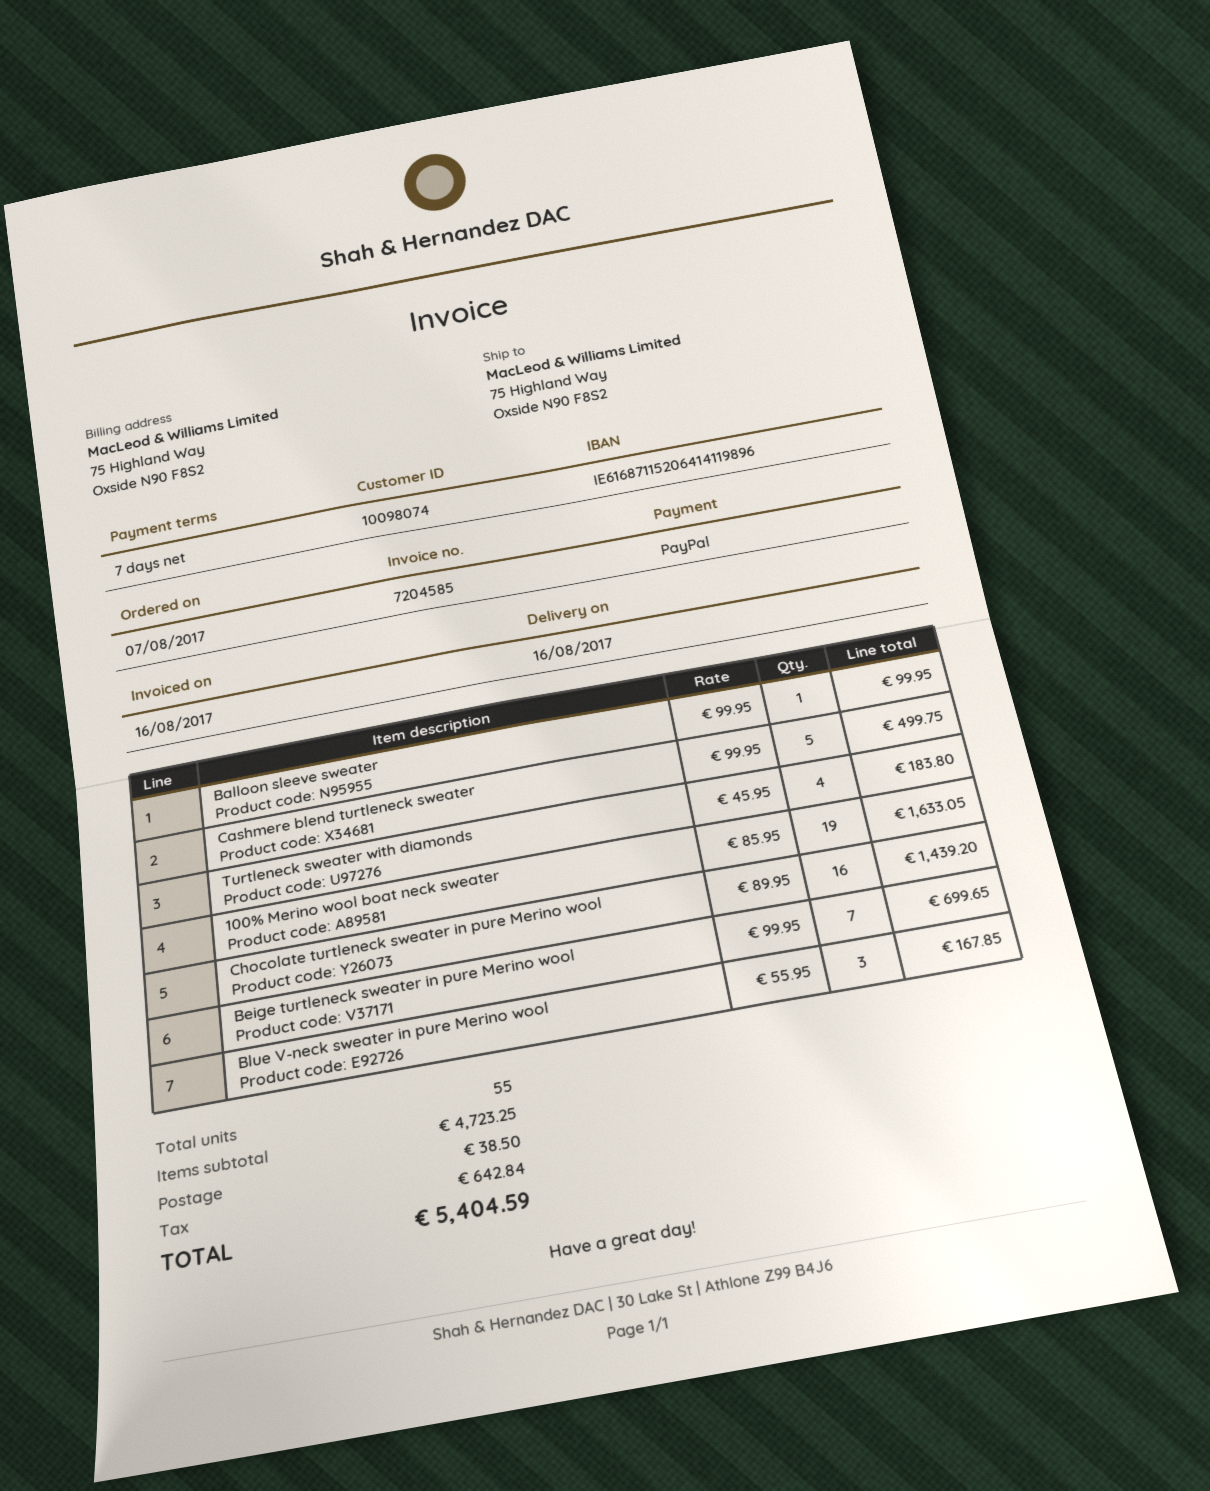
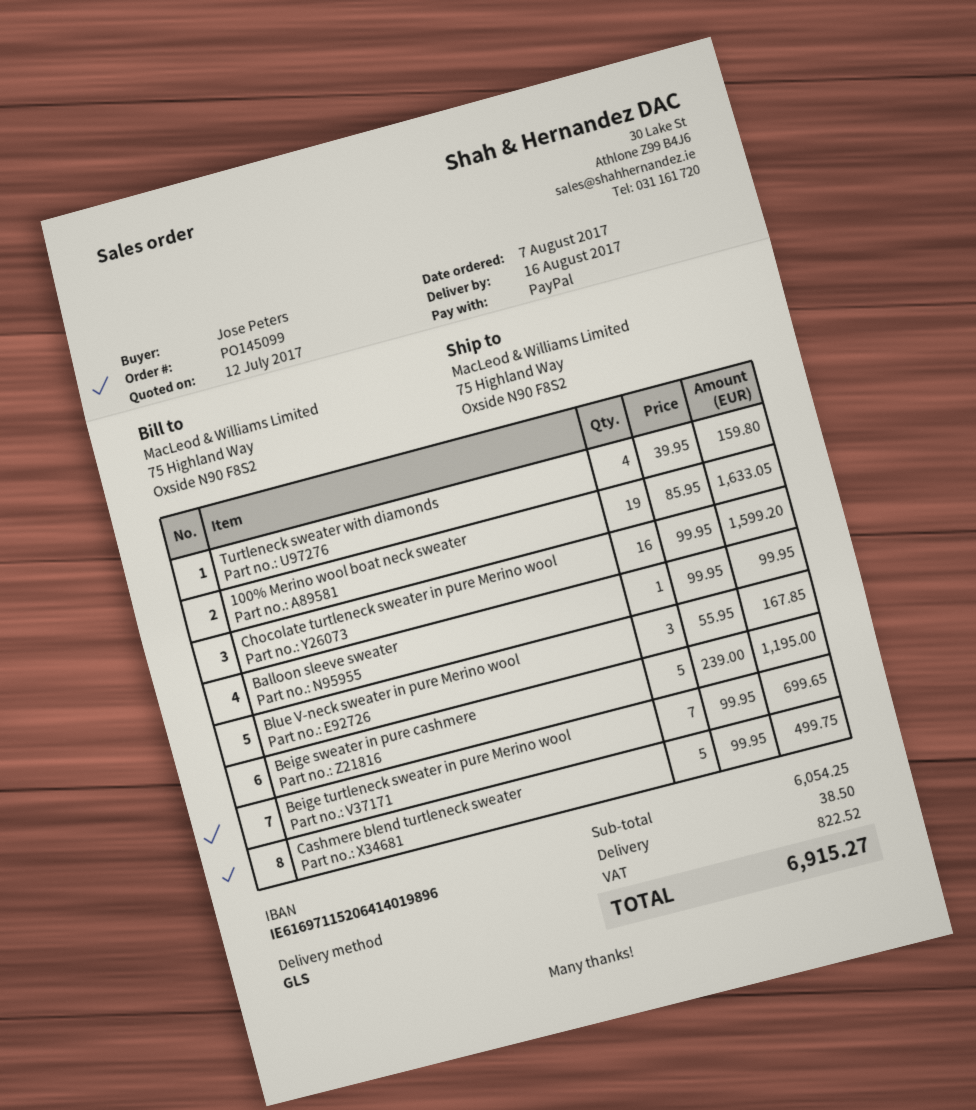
bank account: IE61687115206414119896 -> IE61697115206414019896
Turtleneck sweater with diamonds: 4 x 45.95 = 183.80 -> 4 x 39.95 = 159.80
Chocolate turtleneck sweater in pure Merino wool: 16 x 89.95 = 1439.20 -> 16 x 99.95 = 1599.20
Beige sweater in pure cashmere: none -> 5 x 239.00 = 1195.00
subtotal: 4723.25 -> 6054.25
tax: 642.84 -> 822.52
total: 5404.59 -> 6915.27

